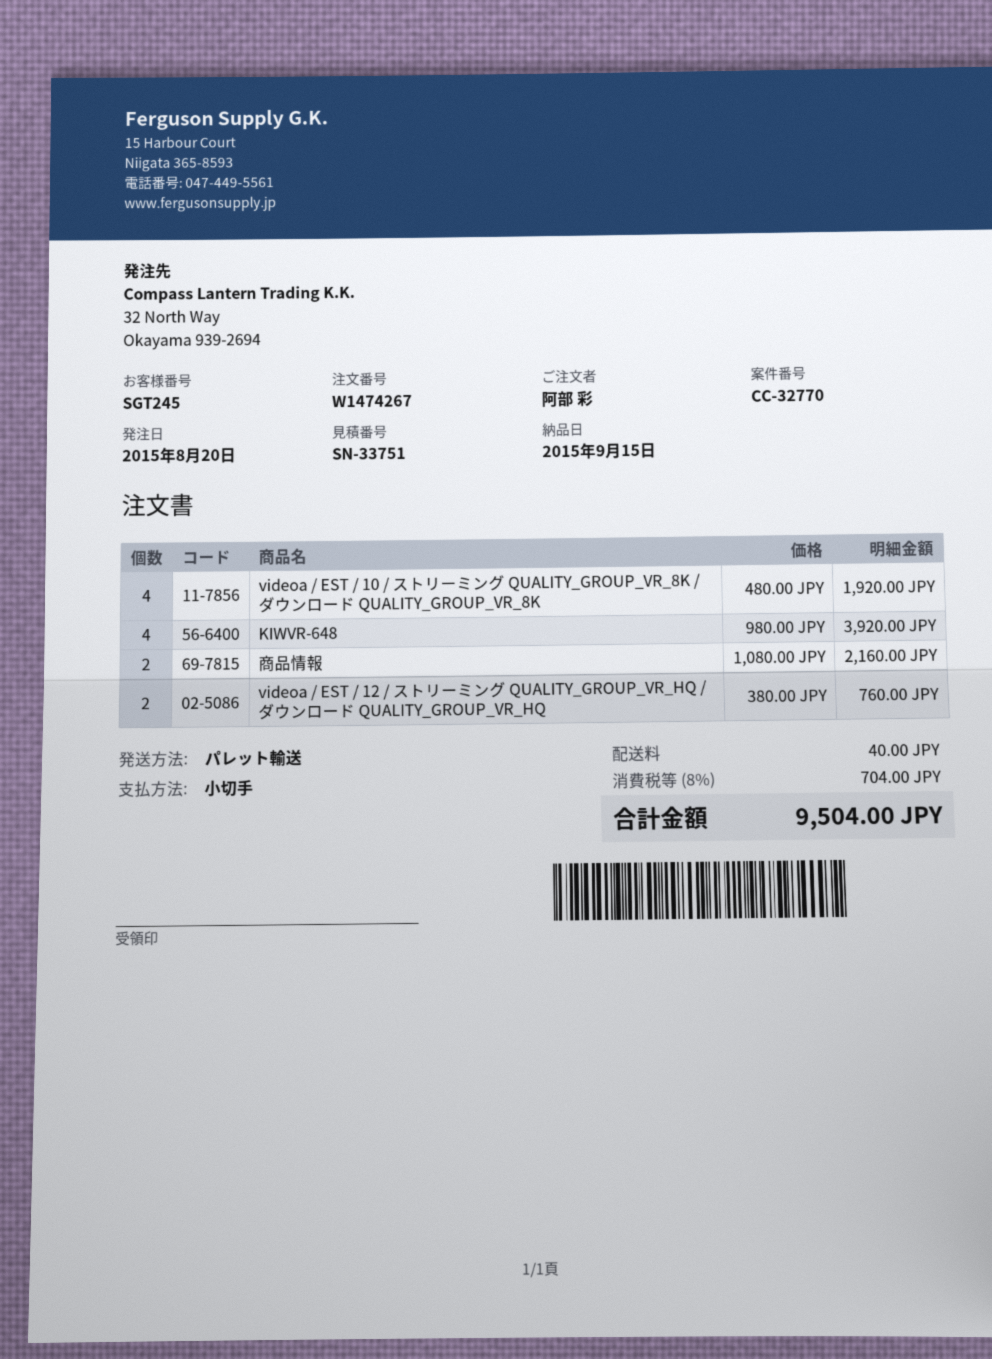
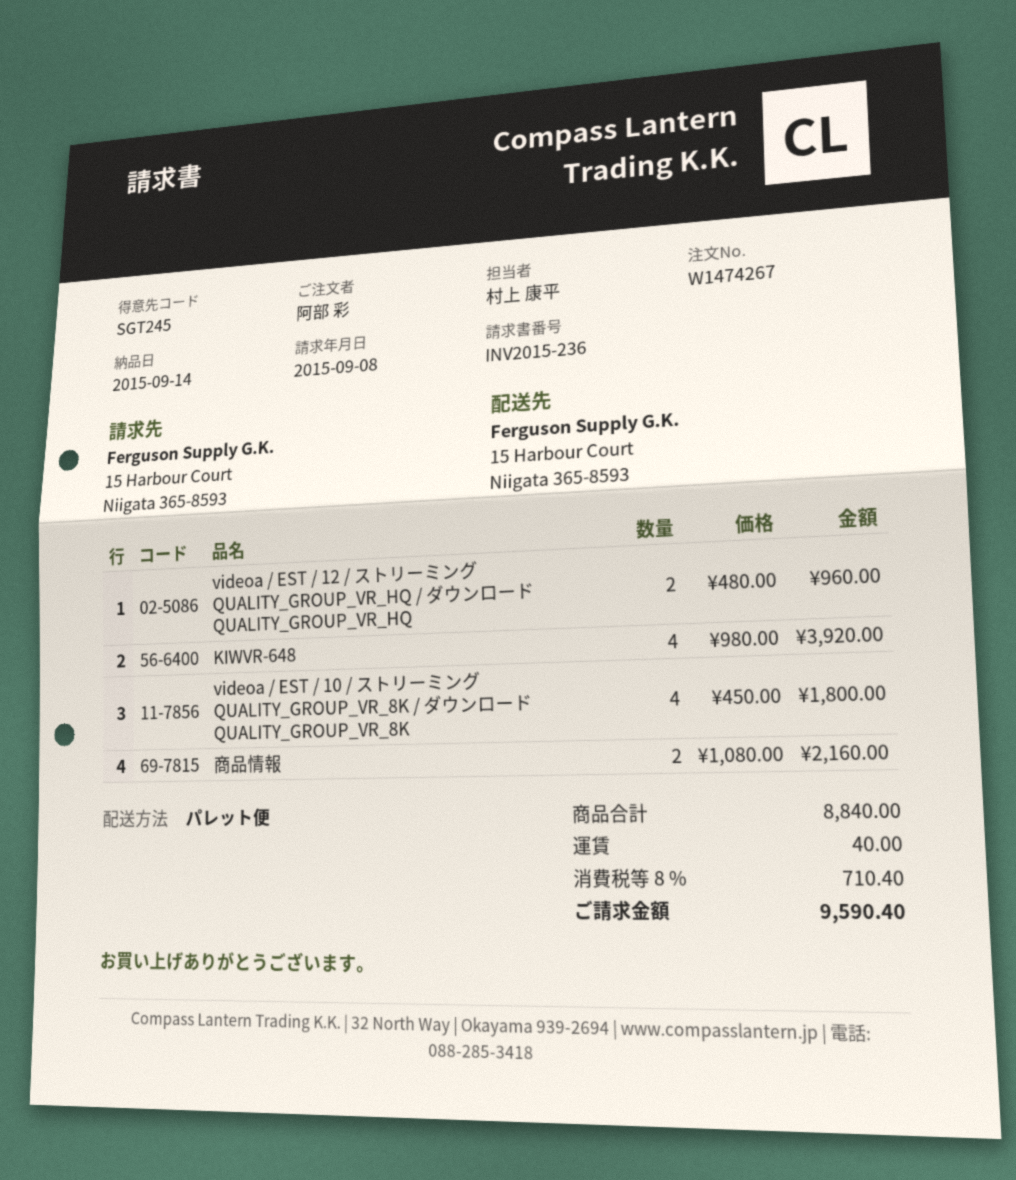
delivery date: 2015-09-15 -> 2015-09-14
videoa / EST / 10 / ストリーミング QUALITY_GROUP_VR_8K / ダウンロード QUALITY_GROUP_VR_8K: 4 x 480.00 = 1920.00 -> 4 x 450.00 = 1800.00
videoa / EST / 12 / ストリーミング QUALITY_GROUP_VR_HQ / ダウンロード QUALITY_GROUP_VR_HQ: 2 x 380.00 = 760.00 -> 2 x 480.00 = 960.00
tax: 8% = 704.00 -> 8% = 710.40
total: 9504.00 -> 9590.40

